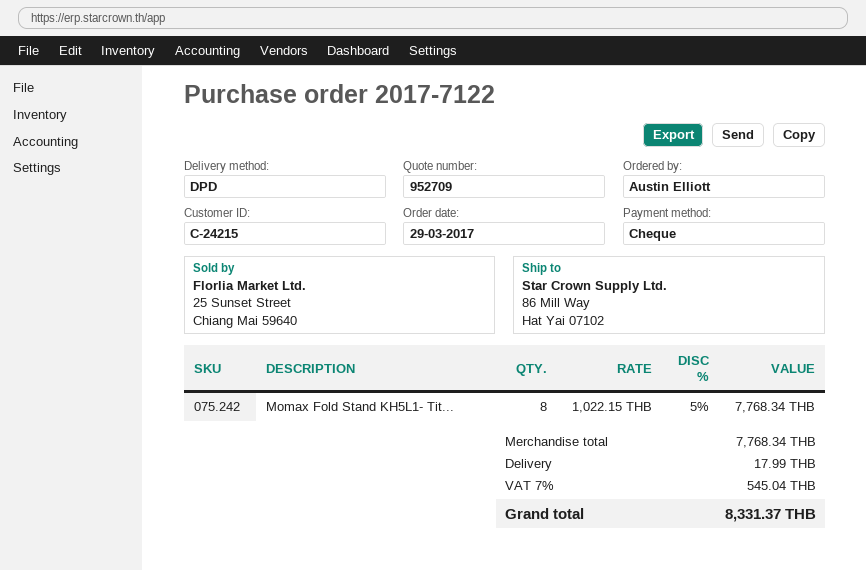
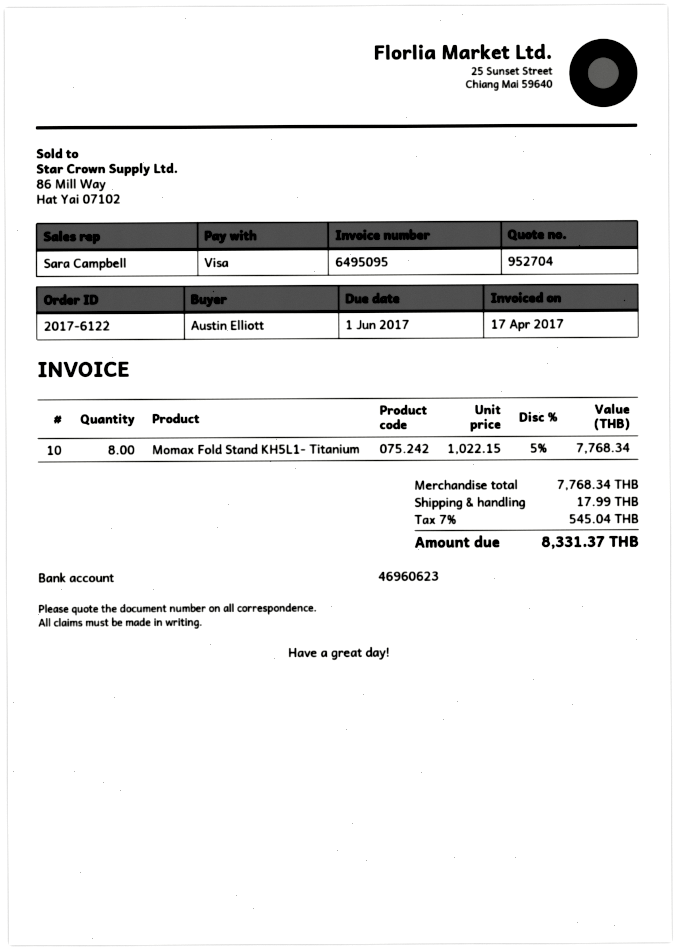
quote number: 952709 -> 952704
order number: 2017-7122 -> 2017-6122
payment method: cheque -> Visa

